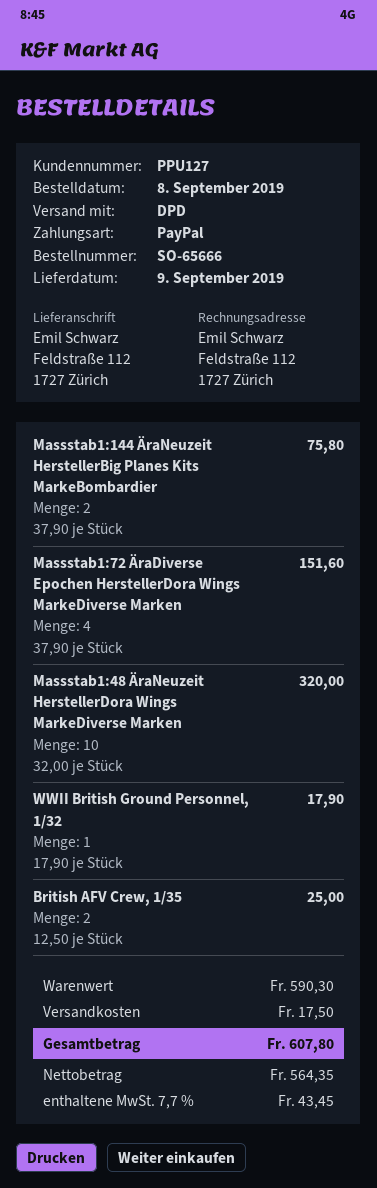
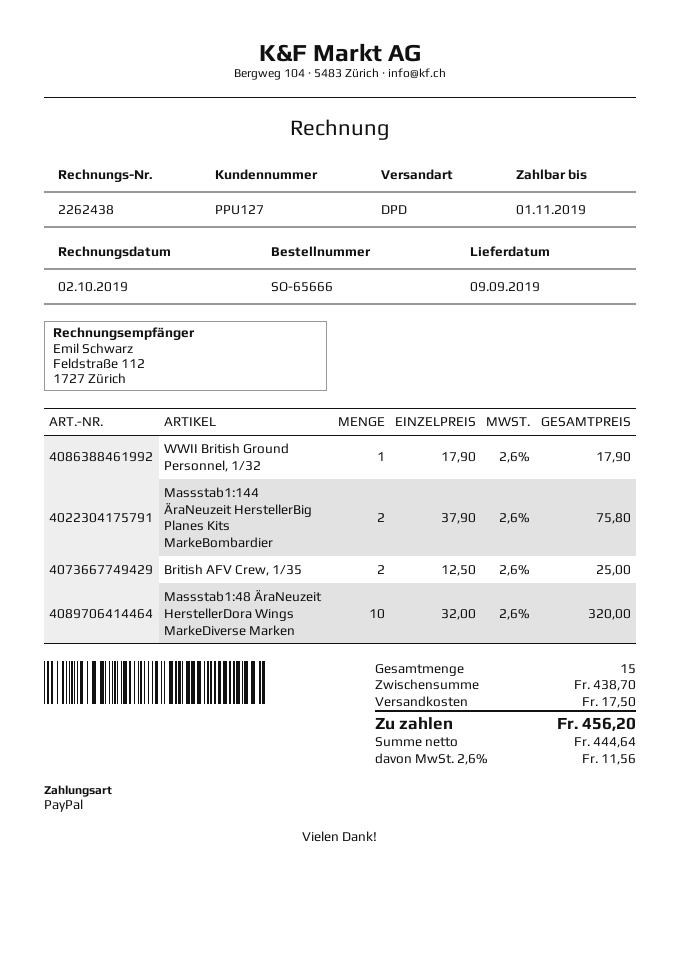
Massstab1:72 ÄraDiverse Epochen HerstellerDora Wings MarkeDiverse Marken: 4 x 37.90 = 151.60 -> none
subtotal: 590.30 -> 438.70
net: 564.35 -> 444.64
tax: 7.7% = 43.45 -> 2.6% = 11.56
total: 607.80 -> 456.20

